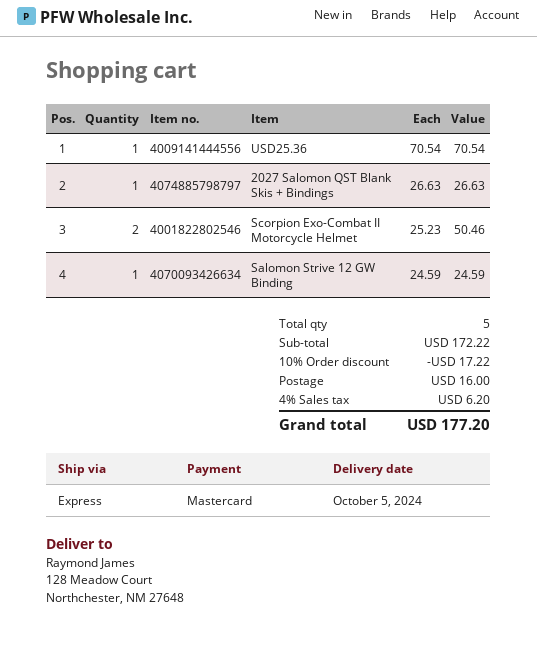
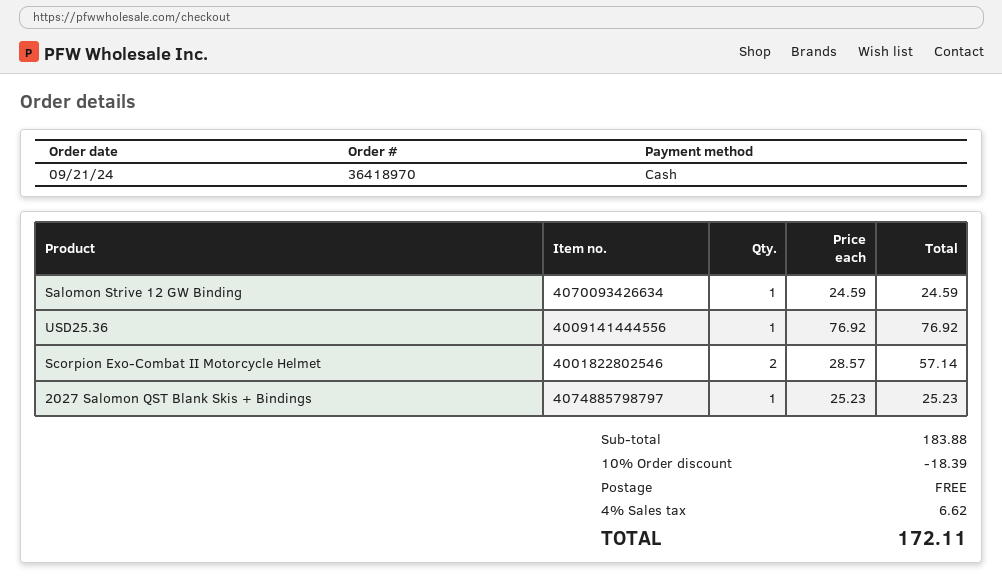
payment method: Mastercard -> cash
USD25.36: 1 x 70.54 = 70.54 -> 1 x 76.92 = 76.92
2027 Salomon QST Blank Skis + Bindings: 1 x 26.63 = 26.63 -> 1 x 25.23 = 25.23
Scorpion Exo-Combat II Motorcycle Helmet: 2 x 25.23 = 50.46 -> 2 x 28.57 = 57.14
subtotal: 172.22 -> 183.88
discount: 10% = 17.22 -> 10% = 18.39
shipping: 16.00 -> 0.00
tax: 4% = 6.20 -> 4% = 6.62
total: 177.20 -> 172.11

